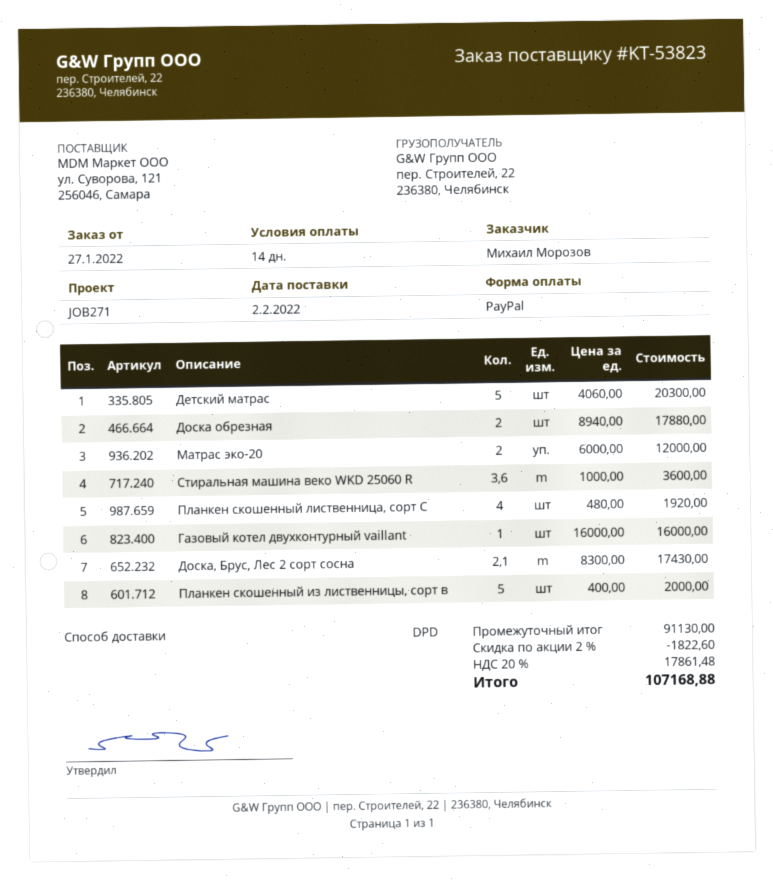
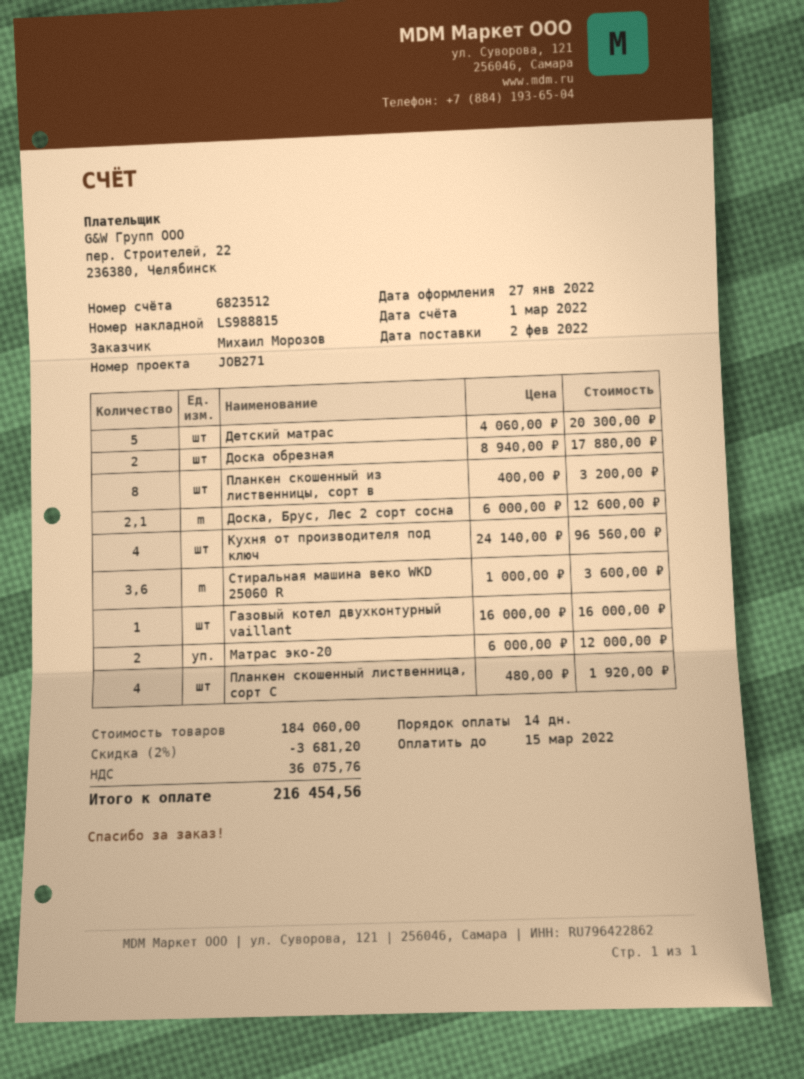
Доска, Брус, Лес 2 сорт сосна: 2.1 x 8300.00 = 17430.00 -> 2.1 x 6000.00 = 12600.00
Планкен скошенный из лиственницы, сорт в: 5 x 400.00 = 2000.00 -> 8 x 400.00 = 3200.00
Кухня от производителя под ключ: none -> 4 x 24140.00 = 96560.00
subtotal: 91130.00 -> 184060.00
discount: 2% = 1822.60 -> 2% = 3681.20
tax: 17861.48 -> 36075.76
total: 107168.88 -> 216454.56

